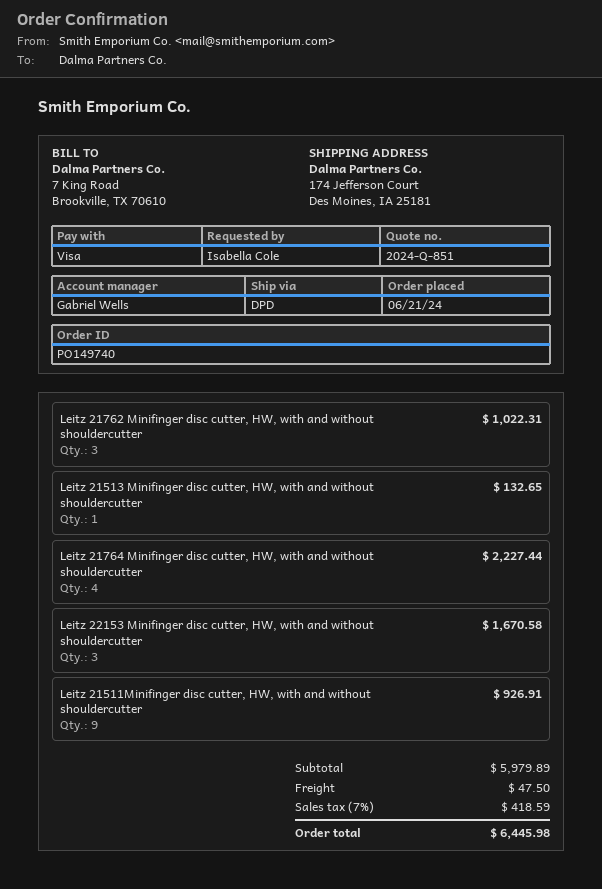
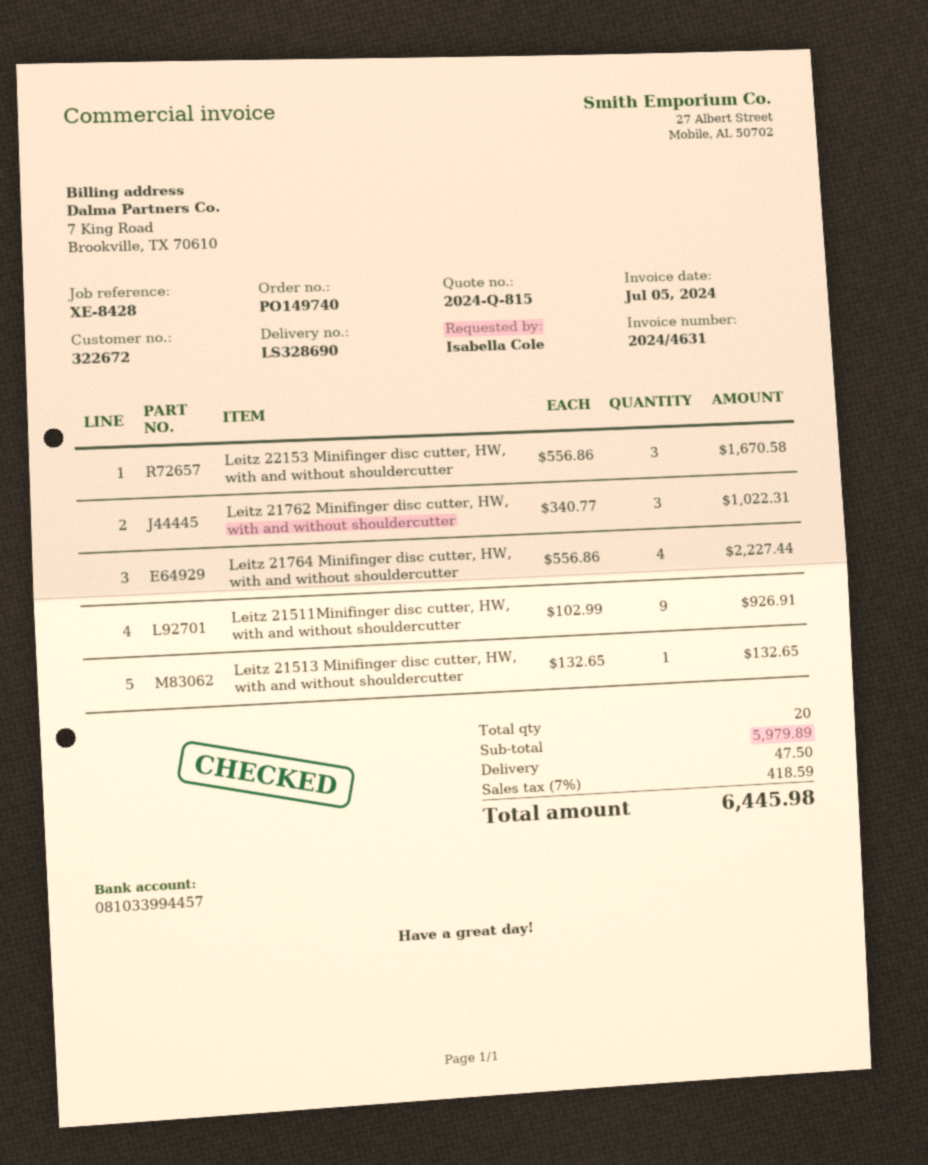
quote number: 2024-Q-851 -> 2024-Q-815

